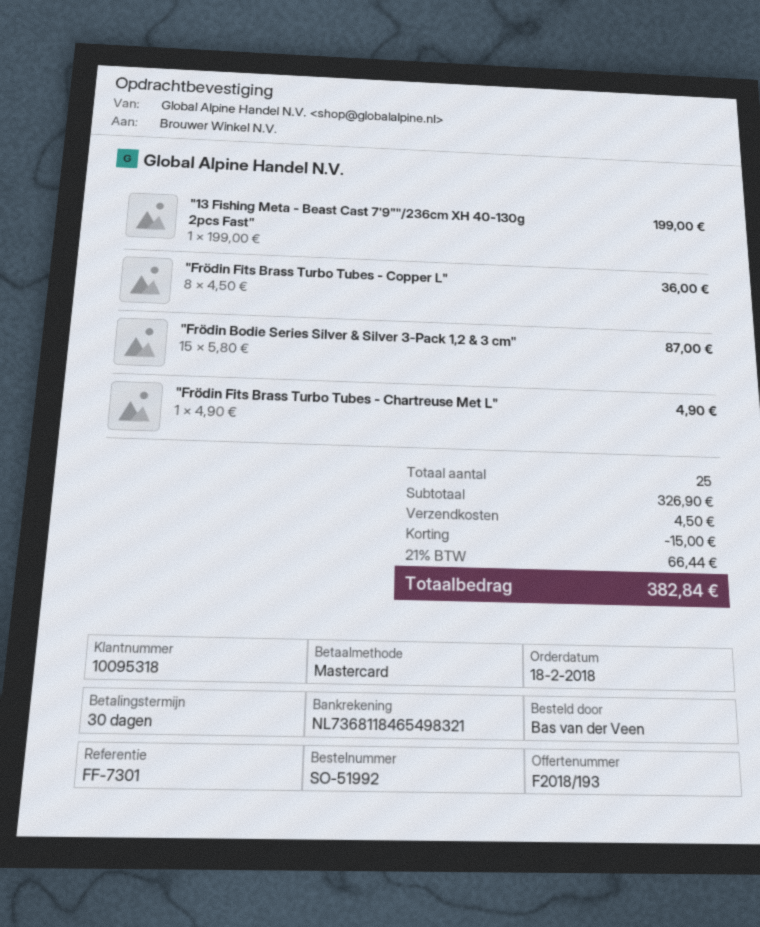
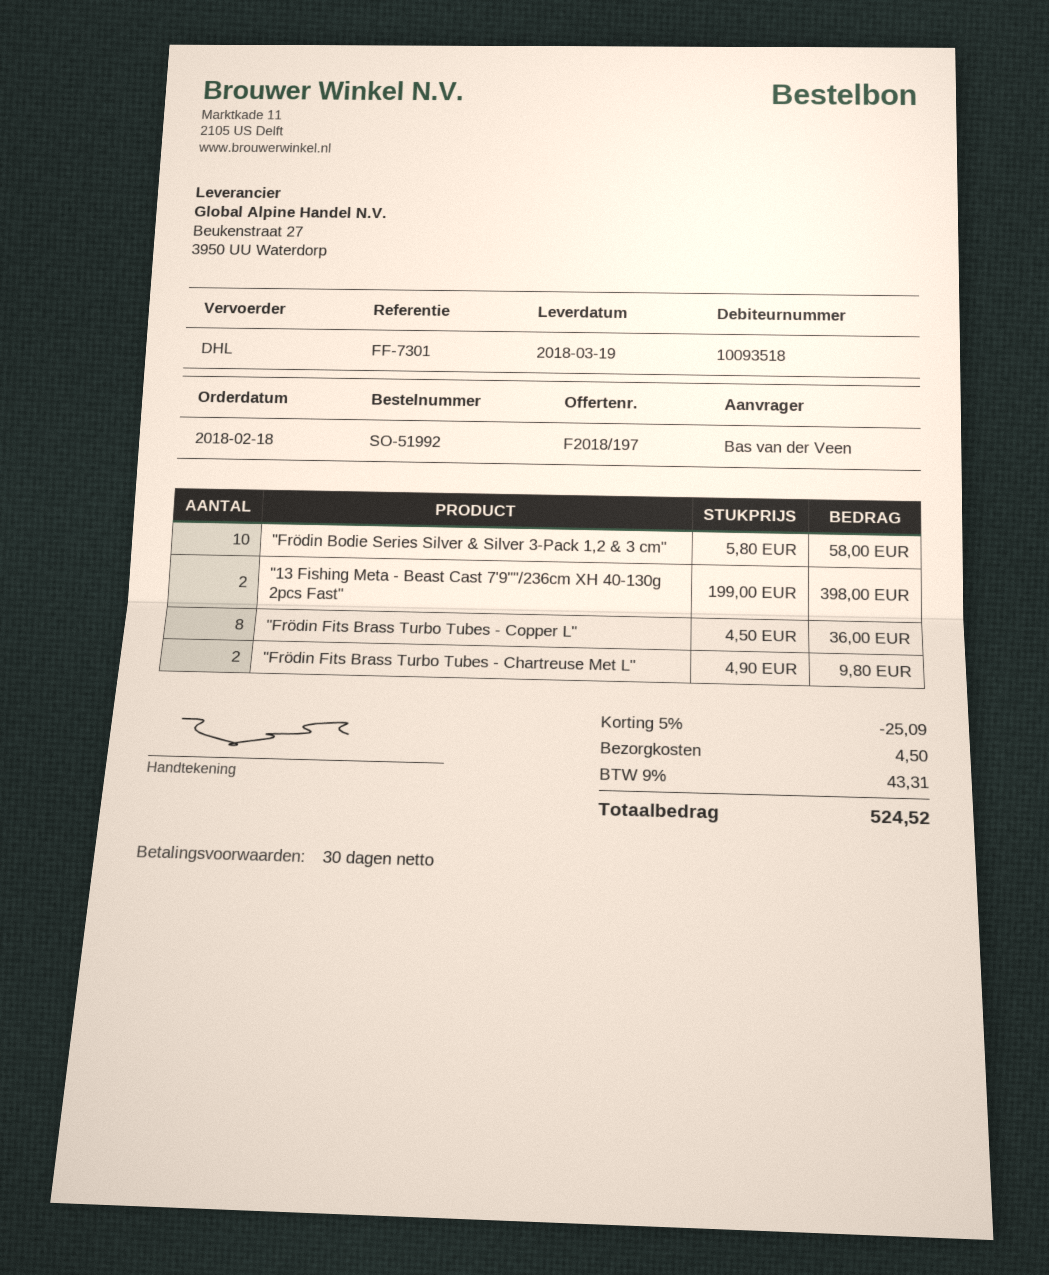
quote number: F2018/193 -> F2018/197
customer number: 10095318 -> 10093518
"13 Fishing Meta - Beast Cast 7'9""/236cm XH 40-130g 2pcs Fast": 1 x 199.00 = 199.00 -> 2 x 199.00 = 398.00
"Frödin Bodie Series Silver & Silver 3-Pack 1,2 & 3 cm": 15 x 5.80 = 87.00 -> 10 x 5.80 = 58.00
"Frödin Fits Brass Turbo Tubes - Chartreuse Met L": 1 x 4.90 = 4.90 -> 2 x 4.90 = 9.80
discount: 15.00 -> 25.09
tax: 21% = 66.44 -> 9% = 43.31
total: 382.84 -> 524.52

